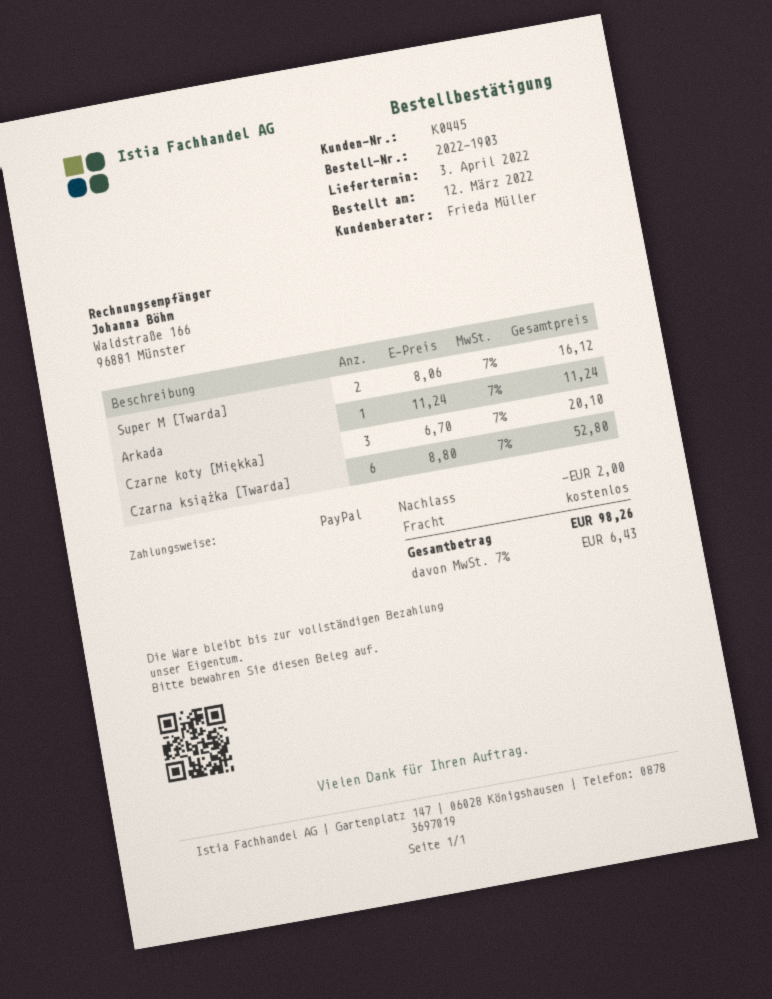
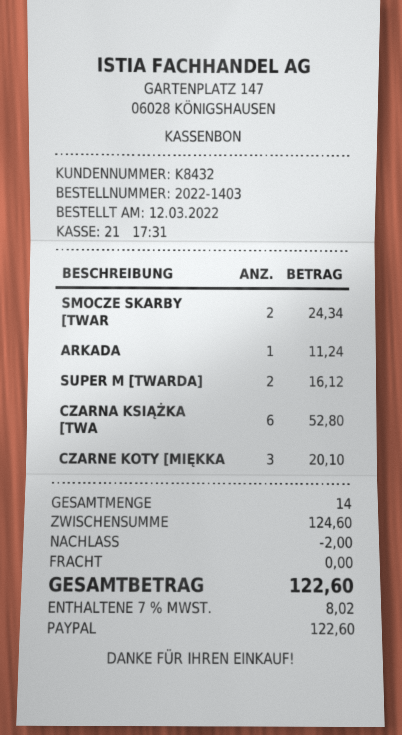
order number: 2022-1903 -> 2022-1403
customer number: K0445 -> K8432
SMOCZE SKARBY [TWAR: none -> 2 for 24.34
tax: 7% = 6.43 -> 7% = 8.02
total: 98.26 -> 122.60

